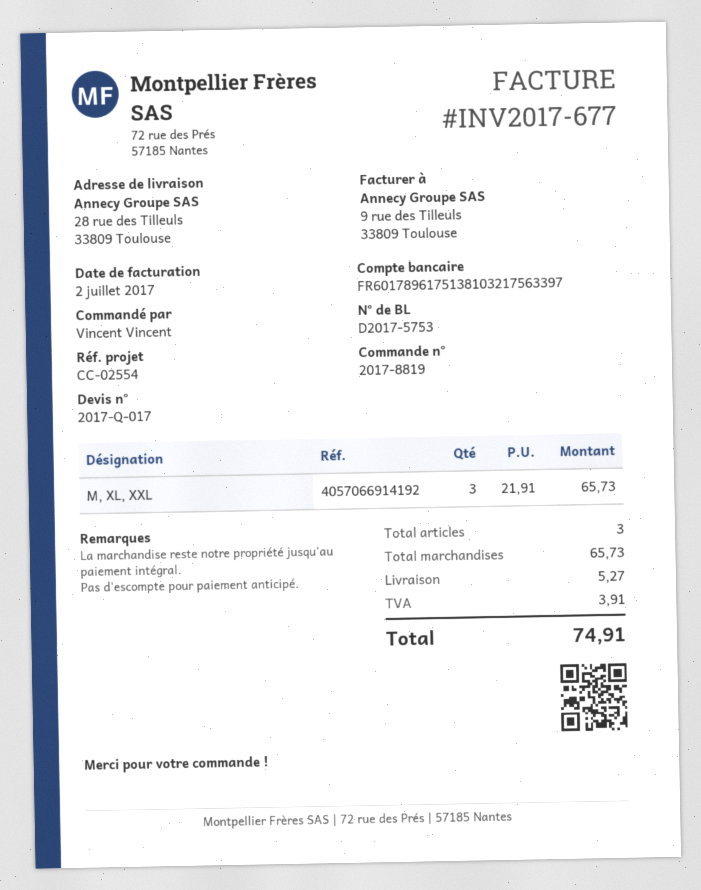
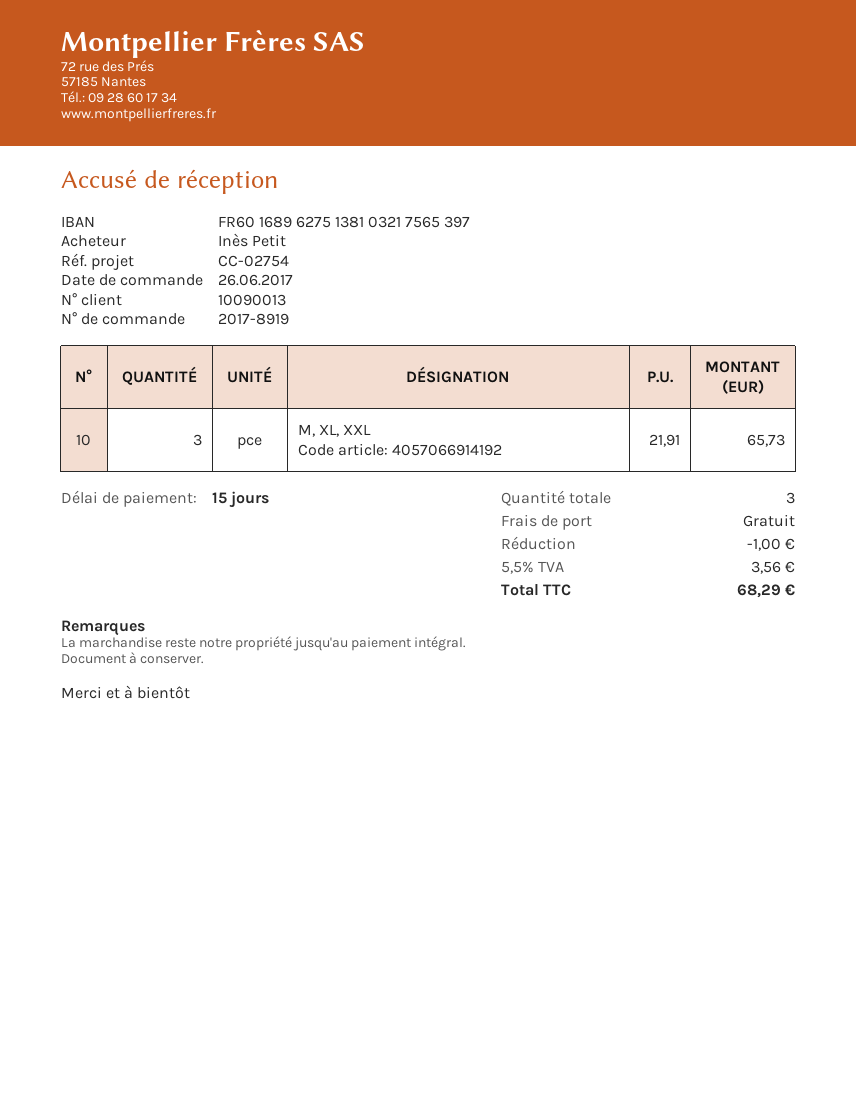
order number: 2017-8819 -> 2017-8919
reference: CC-02554 -> CC-02754
ordered by: Vincent Vincent -> Inès Petit
bank account: FR6017896175138103217563397 -> FR6016896275138103217565397
discount: none -> 1.00
shipping: 5.27 -> 0.00
tax: 3.91 -> 3.56
total: 74.91 -> 68.29

